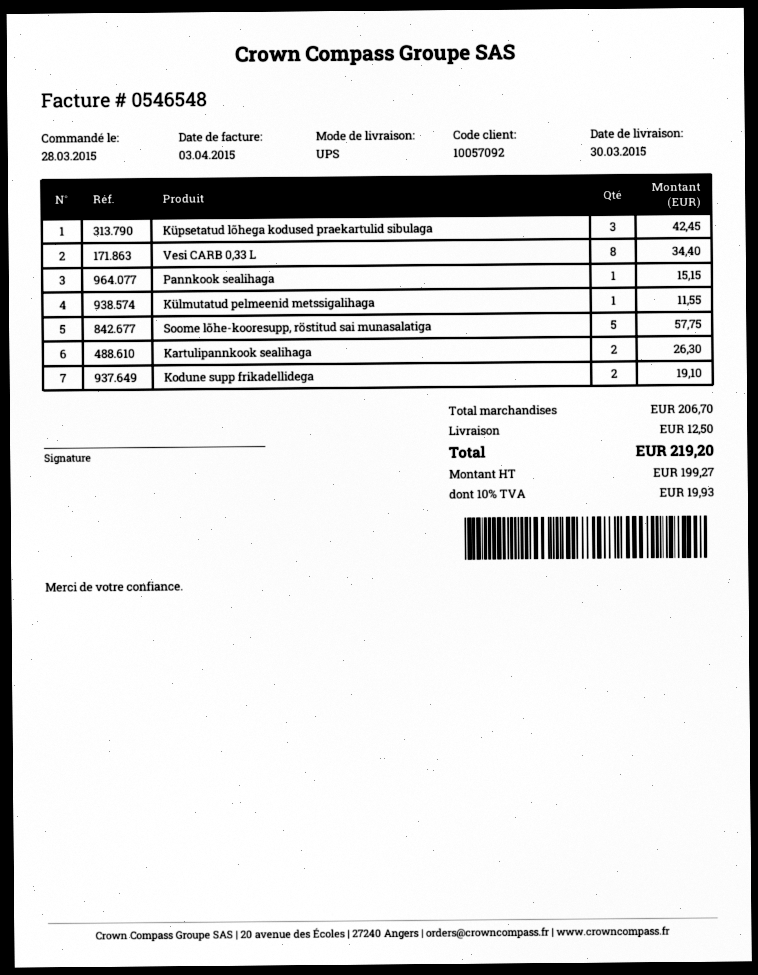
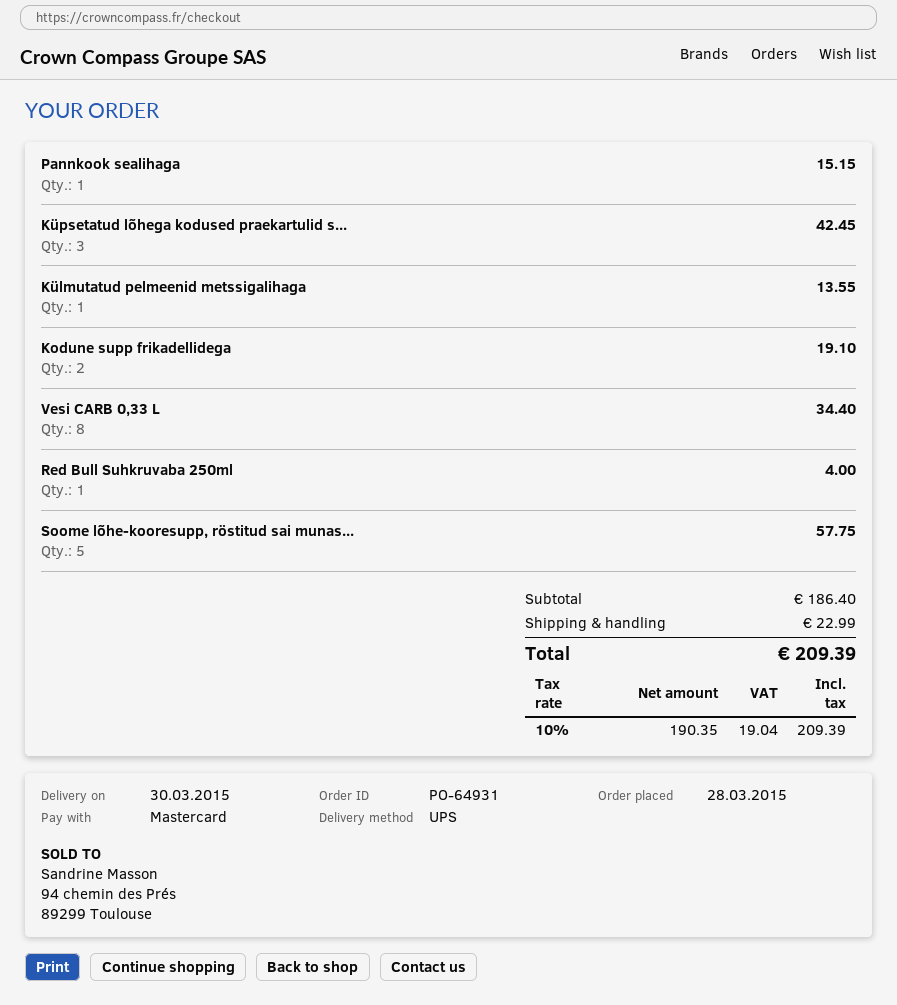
Külmutatud pelmeenid metssigalihaga: 1 for 11.55 -> 1 for 13.55
Kartulipannkook sealihaga: 2 for 26.30 -> none
Red Bull Suhkruvaba 250ml: none -> 1 for 4.00
subtotal: 206.70 -> 186.40
shipping: 12.50 -> 22.99
net: 199.27 -> 190.35
tax: 10% = 19.93 -> 10% = 19.04
total: 219.20 -> 209.39

